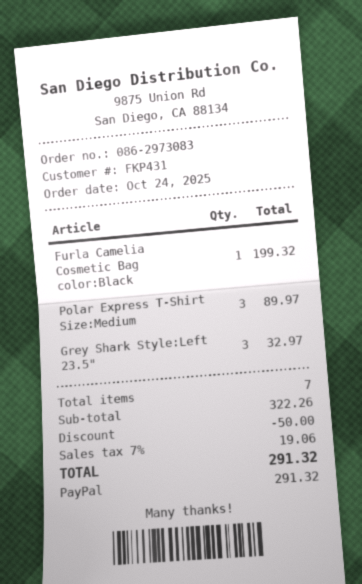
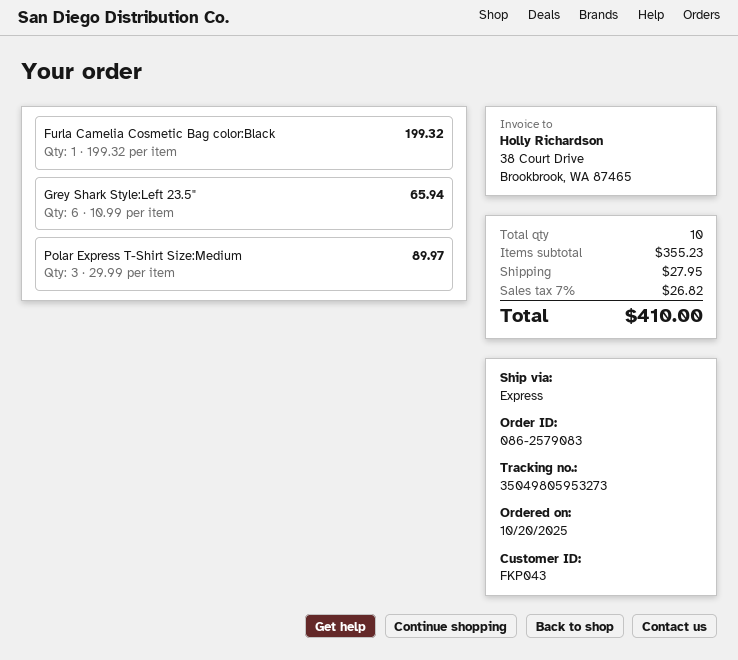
order number: 086-2973083 -> 086-2579083
order date: 2025-10-24 -> 2025-10-20
customer number: FKP431 -> FKP043
Grey Shark Style:Left 23.5": 3 for 32.97 -> 6 for 65.94
total quantity: 7 -> 10
subtotal: 322.26 -> 355.23
discount: 50.00 -> none
shipping: none -> 27.95
tax: 7% = 19.06 -> 7% = 26.82
total: 291.32 -> 410.00

